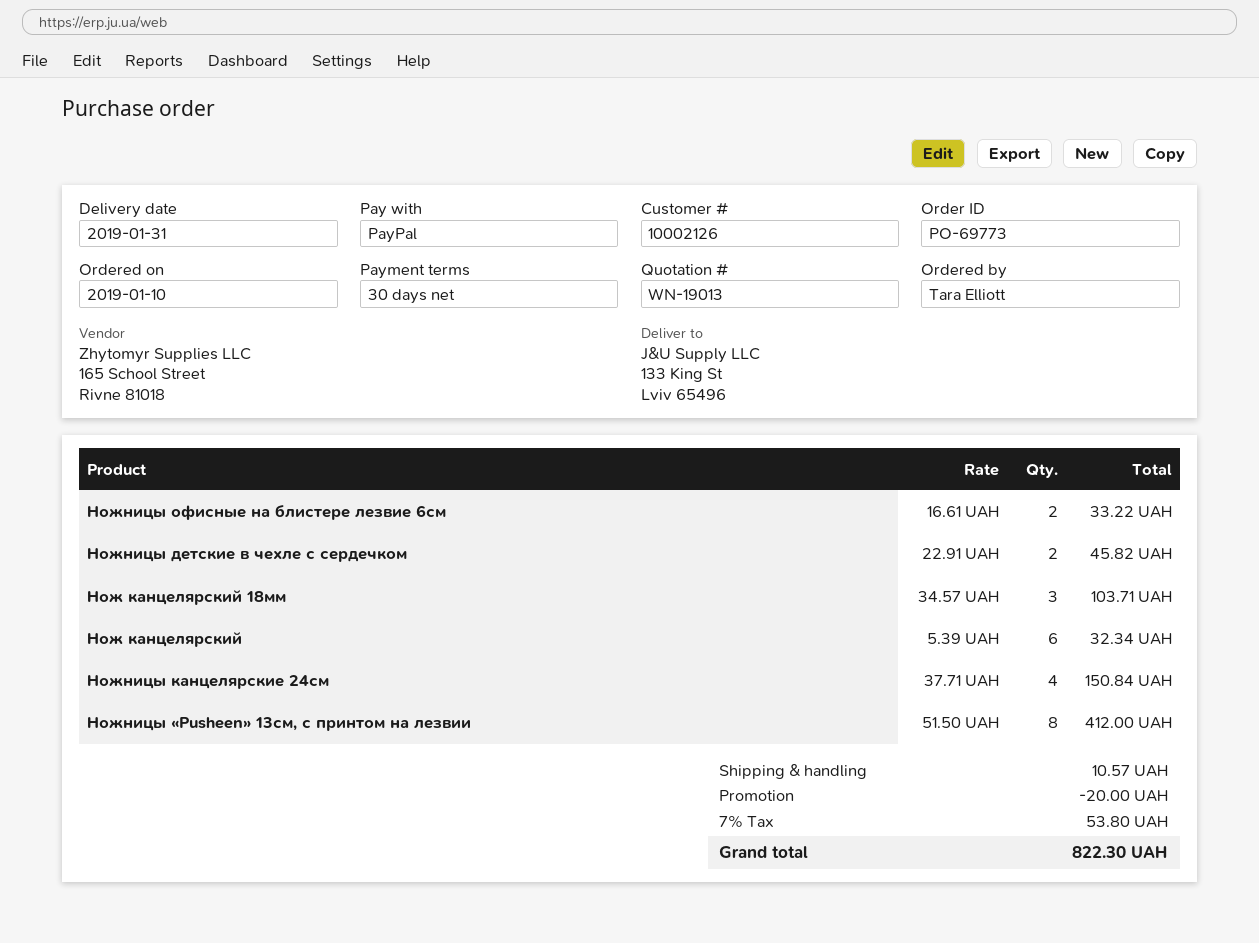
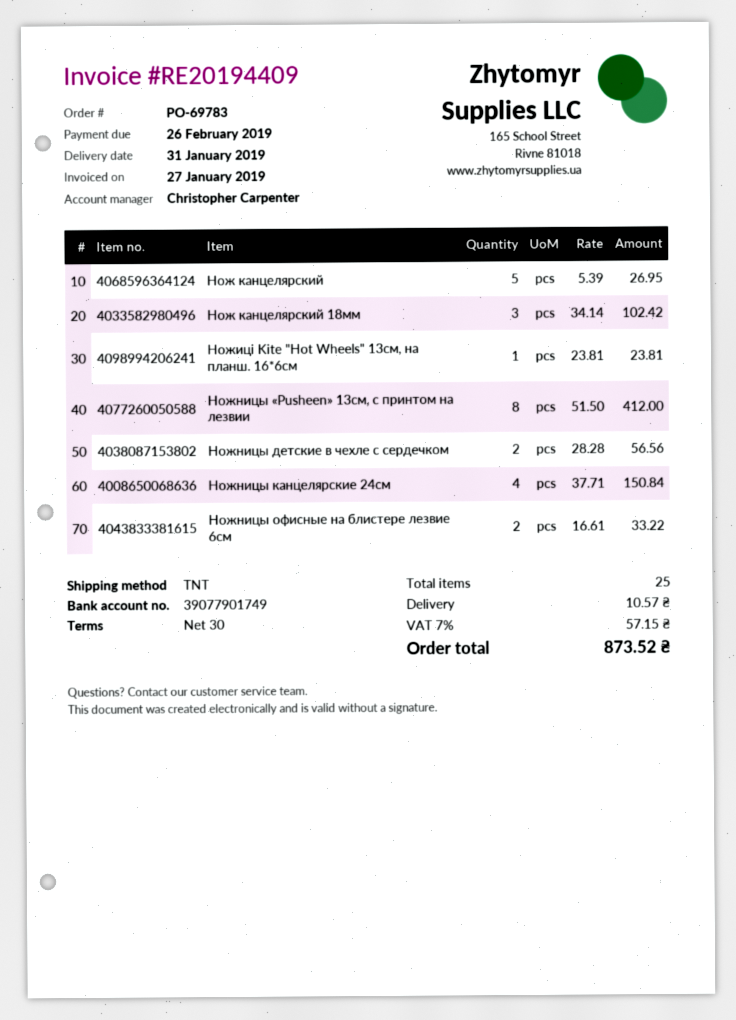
order number: PO-69773 -> PO-69783
Ножницы детские в чехле с сердечком: 2 x 22.91 = 45.82 -> 2 x 28.28 = 56.56
Нож канцелярский 18мм: 3 x 34.57 = 103.71 -> 3 x 34.14 = 102.42
Нож канцелярский: 6 x 5.39 = 32.34 -> 5 x 5.39 = 26.95
Ножиці Kite "Hot Wheels" 13см, на планш. 16*6см: none -> 1 x 23.81 = 23.81
discount: 20.00 -> none
tax: 7% = 53.80 -> 7% = 57.15
total: 822.30 -> 873.52

